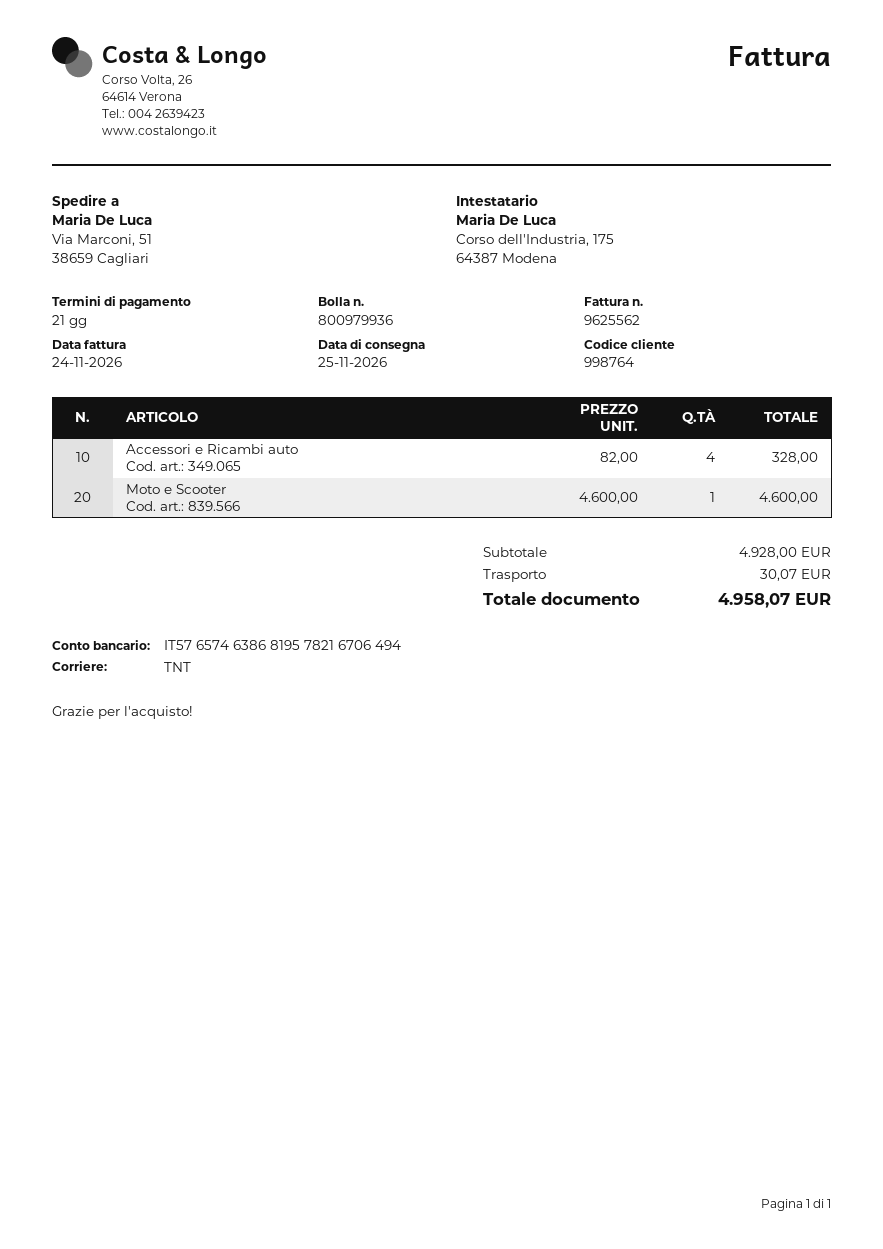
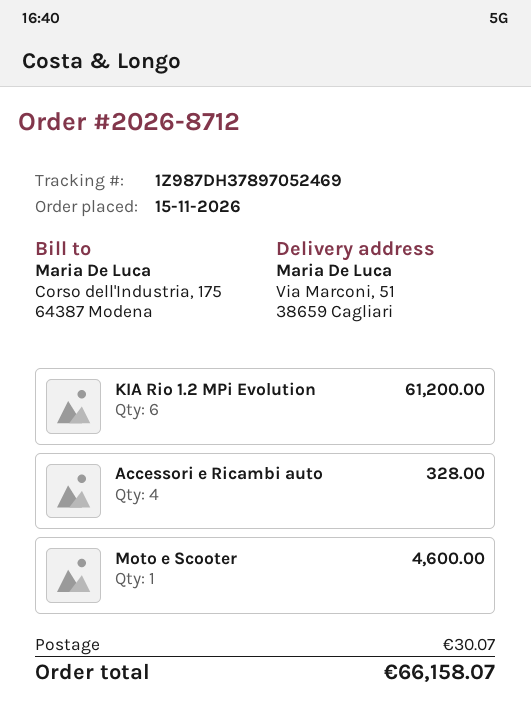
KIA Rio 1.2 MPi Evolution: none -> 6 for 61200.00
total: 4958.07 -> 66158.07

